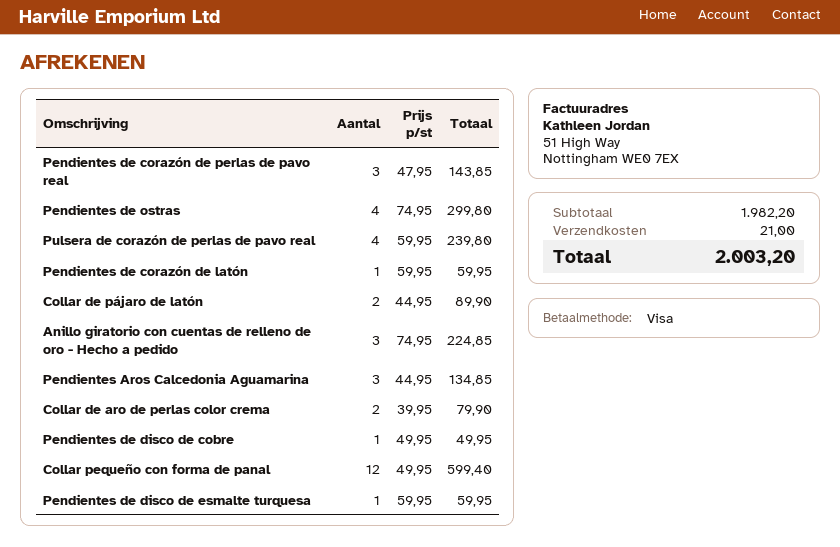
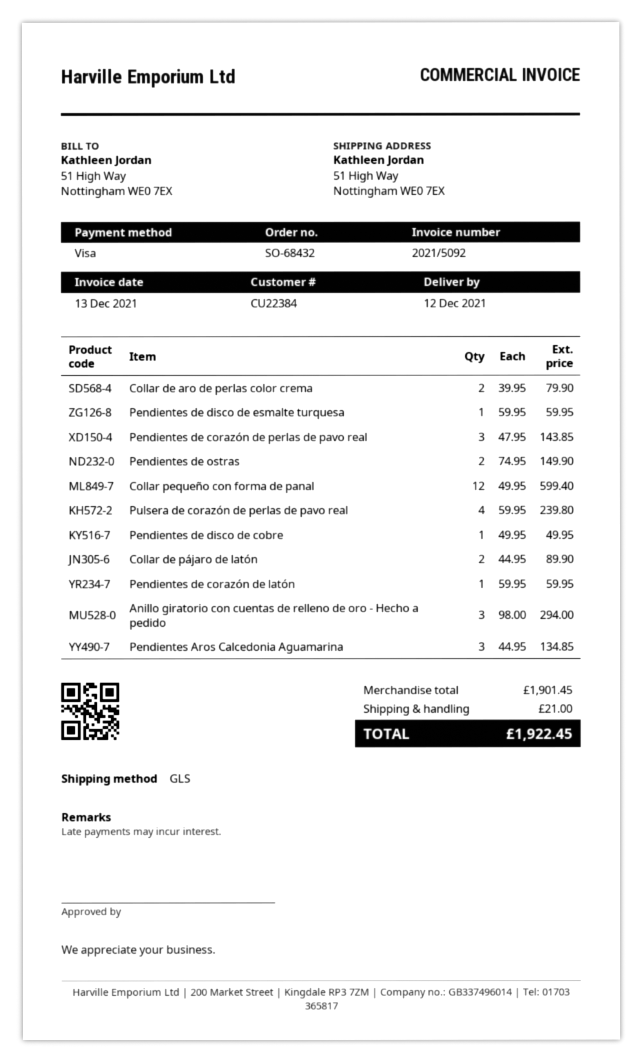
Pendientes de ostras: 4 x 74.95 = 299.80 -> 2 x 74.95 = 149.90
Anillo giratorio con cuentas de relleno de oro - Hecho a pedido: 3 x 74.95 = 224.85 -> 3 x 98.00 = 294.00
subtotal: 1982.20 -> 1901.45
total: 2003.20 -> 1922.45

